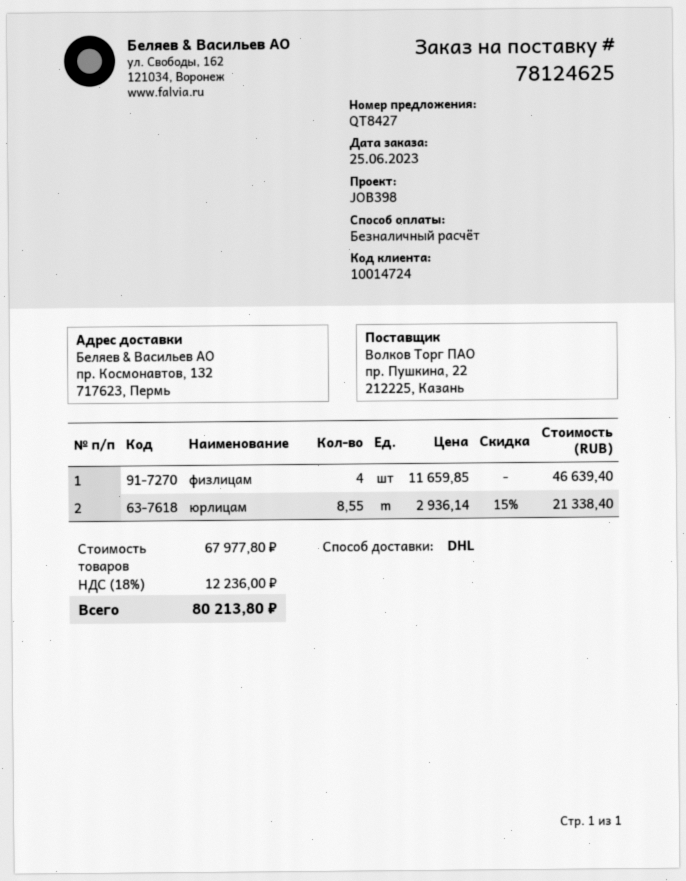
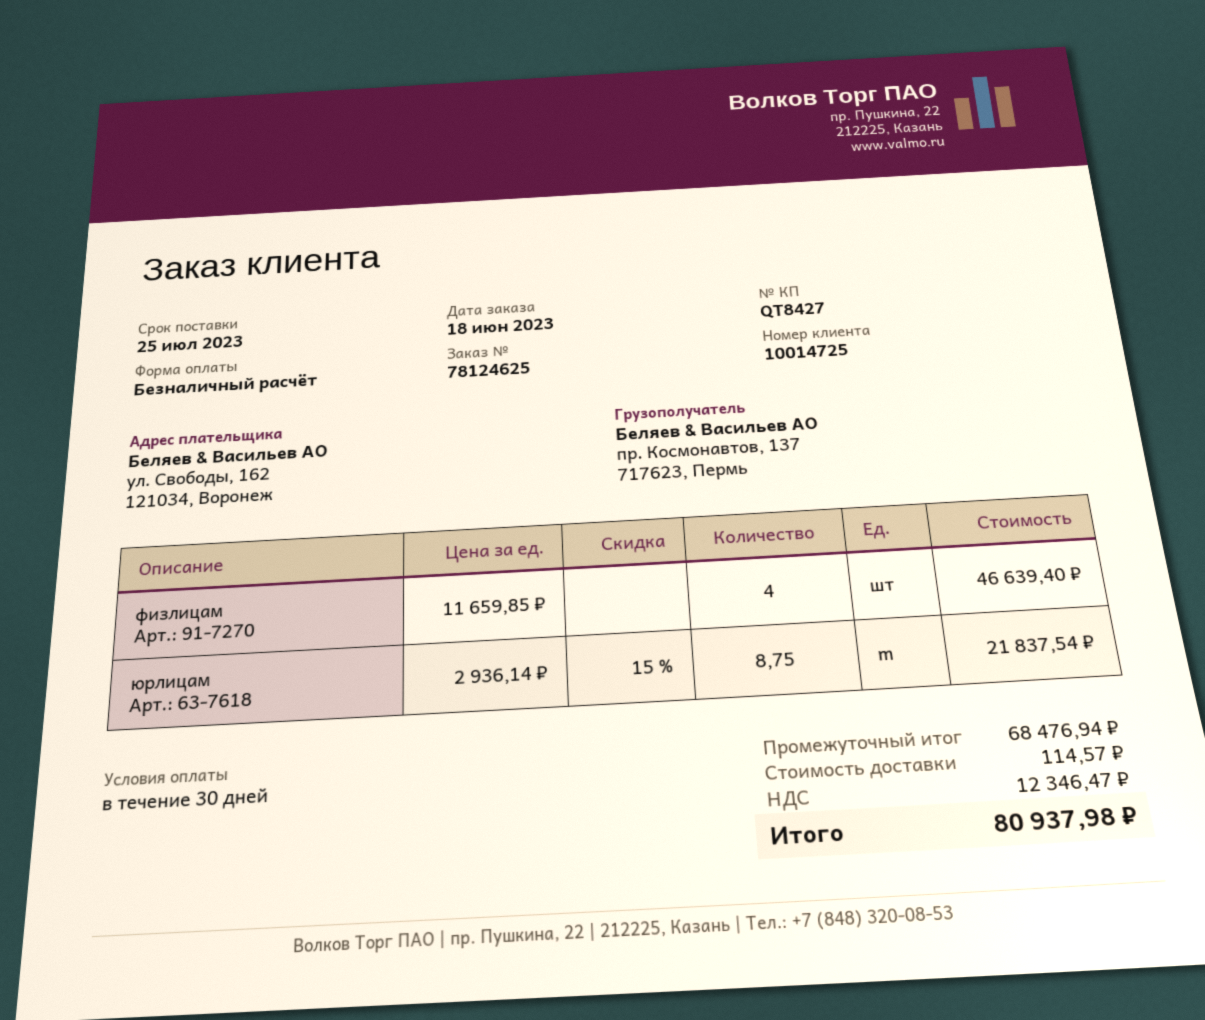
order date: 2023-06-25 -> 2023-06-18
customer number: 10014724 -> 10014725
ship to: пр. Космонавтов, 132, 717623, Пермь -> пр. Космонавтов, 137, 717623, Пермь
юрлицам: 8.55 x 2936.14 - 15% = 21338.40 -> 8.75 x 2936.14 - 15% = 21837.54
subtotal: 67977.80 -> 68476.94
shipping: none -> 114.57
tax: 12236.00 -> 12346.47
total: 80213.80 -> 80937.98

